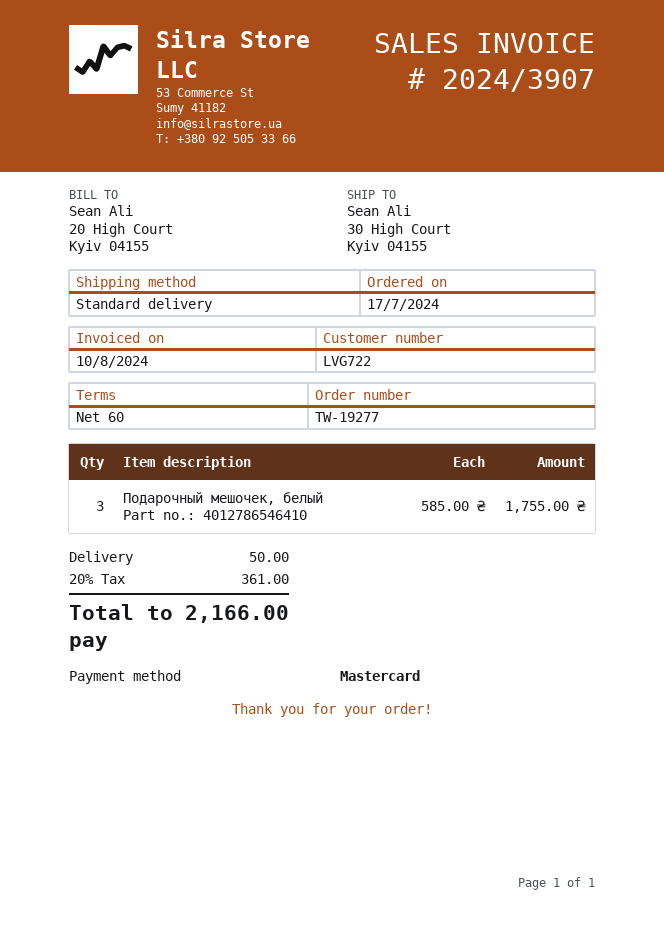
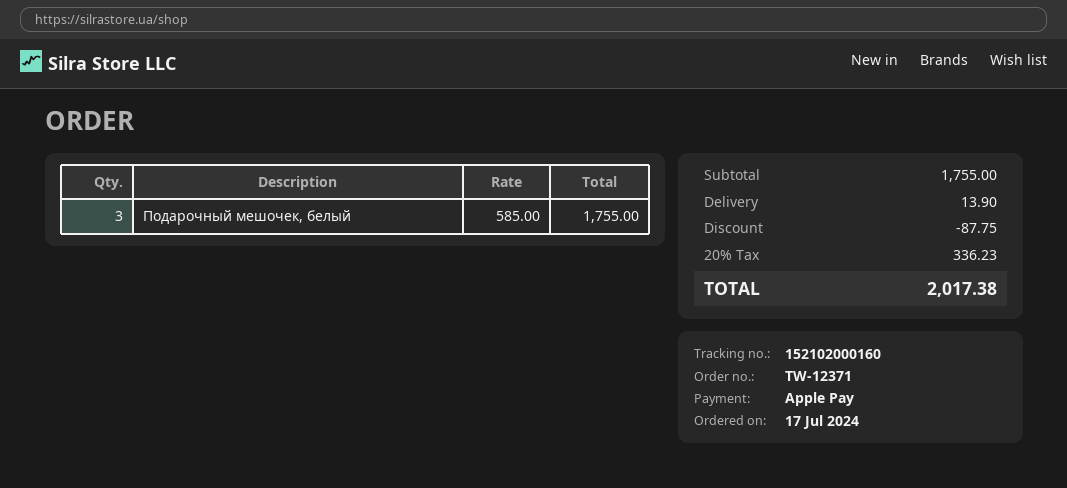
order number: TW-19277 -> TW-12371
payment method: Mastercard -> Apple Pay
discount: none -> 87.75
shipping: 50.00 -> 13.90
tax: 20% = 361.00 -> 20% = 336.23
total: 2166.00 -> 2017.38

